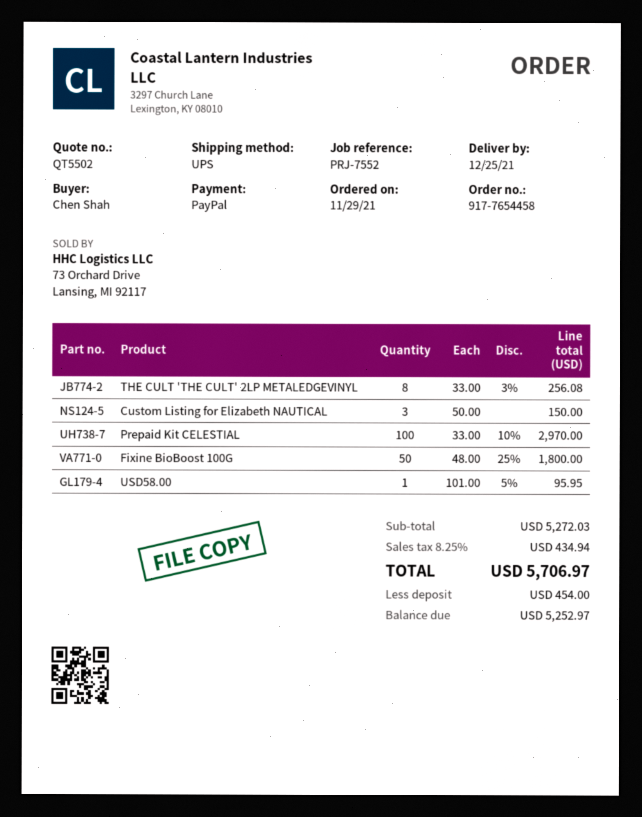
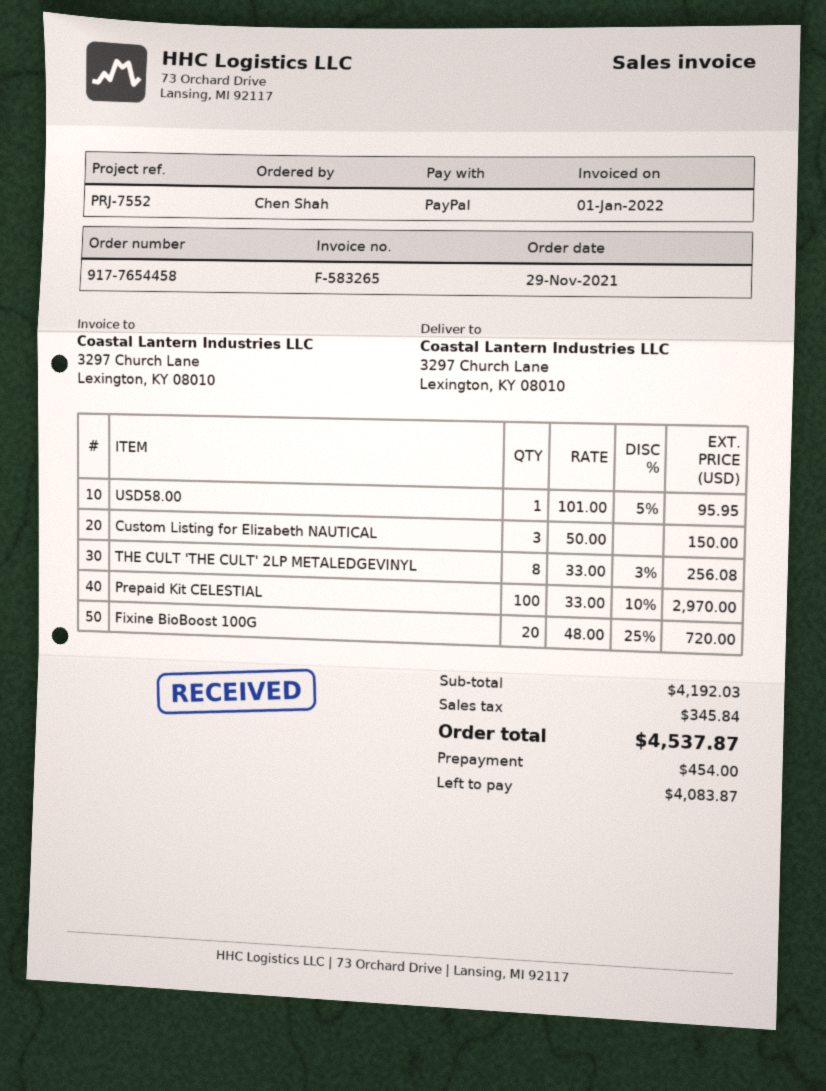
Fixine BioBoost 100G: 50 x 48.00 - 25% = 1800.00 -> 20 x 48.00 - 25% = 720.00
subtotal: 5272.03 -> 4192.03
tax: 434.94 -> 345.84
total: 5706.97 -> 4537.87
balance: 5252.97 -> 4083.87

